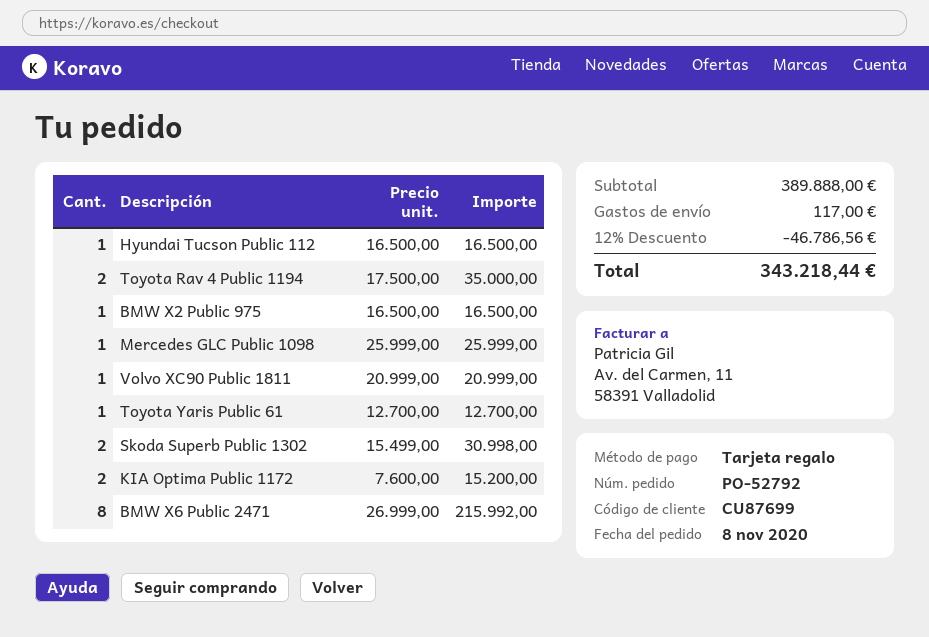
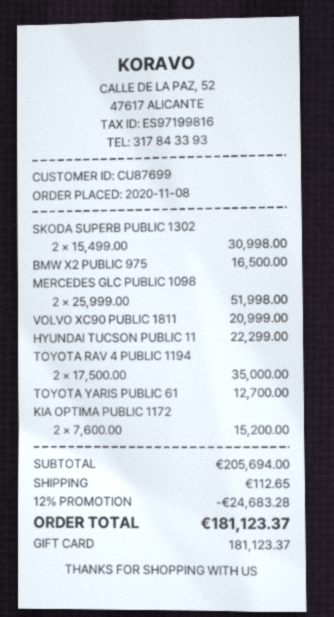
Hyundai Tucson Public 112: 1 x 16500.00 = 16500.00 -> 1 x 22299.00 = 22299.00
Mercedes GLC Public 1098: 1 x 25999.00 = 25999.00 -> 2 x 25999.00 = 51998.00
BMW X6 Public 2471: 8 x 26999.00 = 215992.00 -> none
subtotal: 389888.00 -> 205694.00
discount: 12% = 46786.56 -> 12% = 24683.28
shipping: 117.00 -> 112.65
total: 343218.44 -> 181123.37

